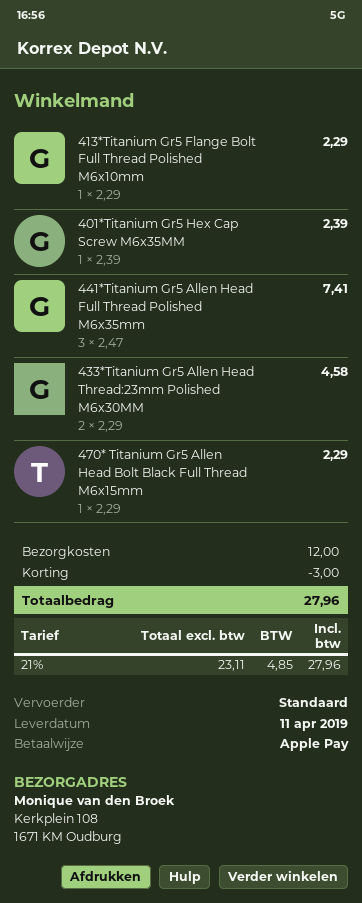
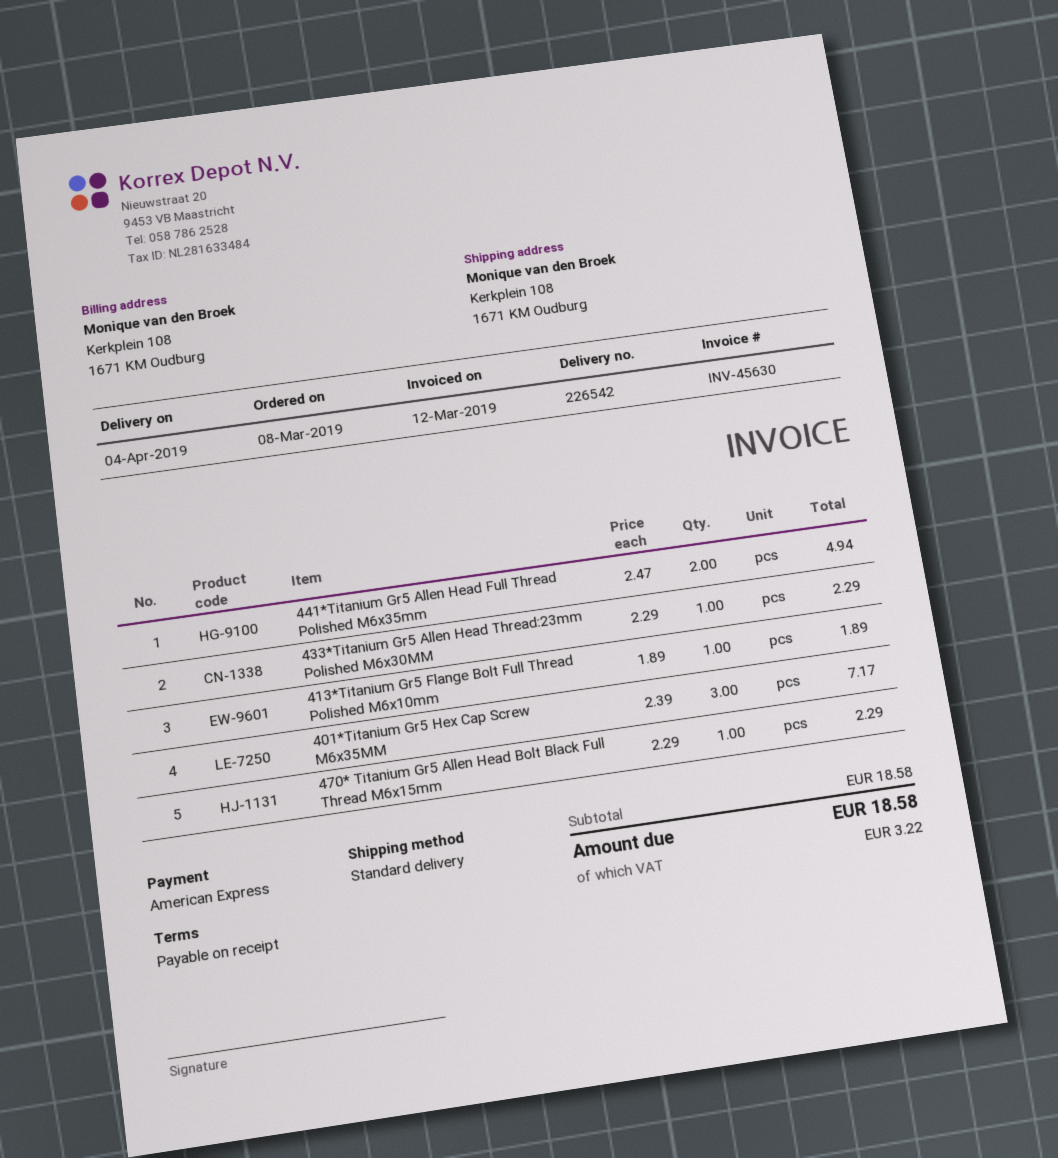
delivery date: 2019-04-11 -> 2019-04-04
payment method: Apple Pay -> American Express
413*Titanium Gr5 Flange Bolt Full Thread Polished M6x10mm: 1 x 2.29 = 2.29 -> 1 x 1.89 = 1.89
401*Titanium Gr5 Hex Cap Screw M6x35MM: 1 x 2.39 = 2.39 -> 3 x 2.39 = 7.17
441*Titanium Gr5 Allen Head Full Thread Polished M6x35mm: 3 x 2.47 = 7.41 -> 2 x 2.47 = 4.94
433*Titanium Gr5 Allen Head Thread:23mm Polished M6x30MM: 2 x 2.29 = 4.58 -> 1 x 2.29 = 2.29
discount: 3.00 -> none
shipping: 12.00 -> none
tax: 4.85 -> 3.22
total: 27.96 -> 18.58

